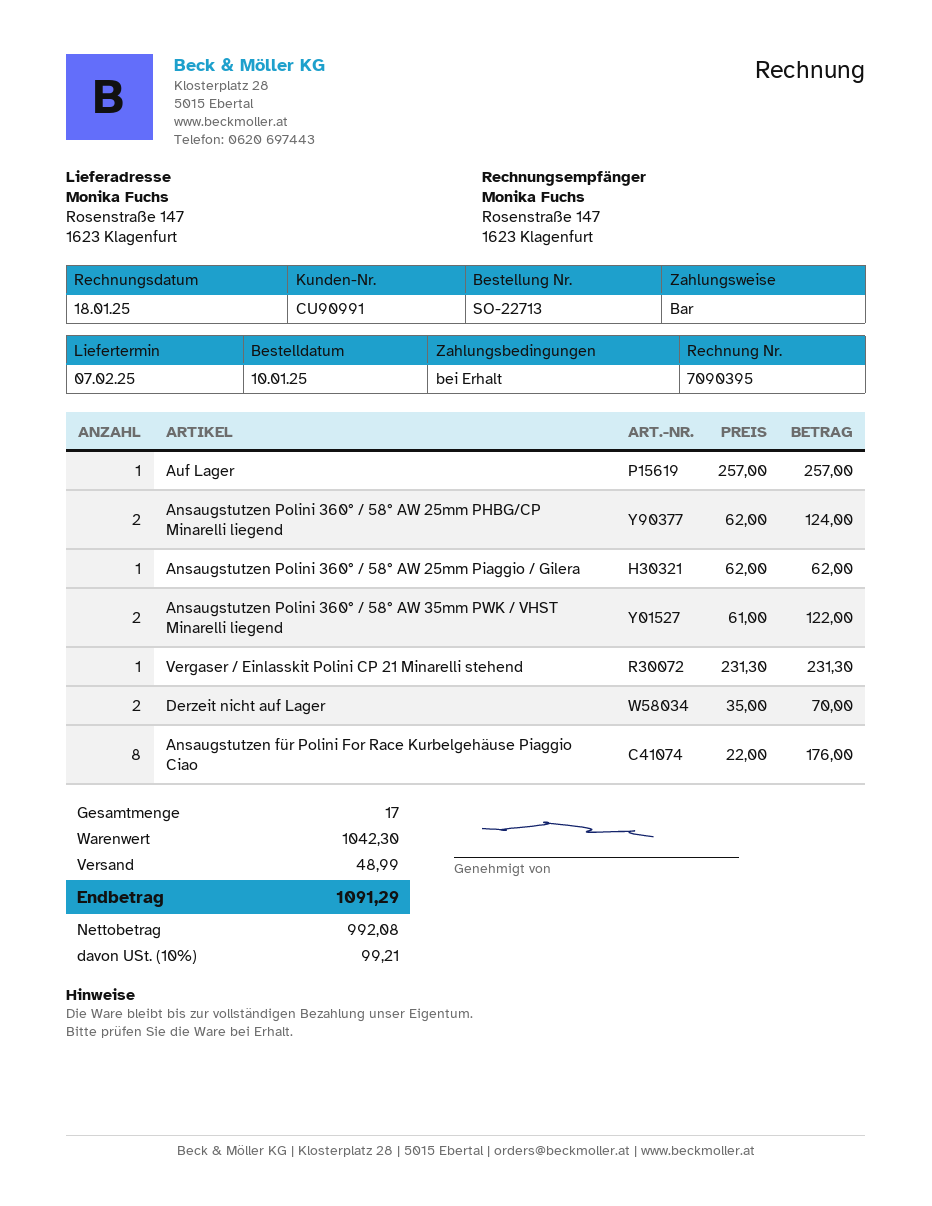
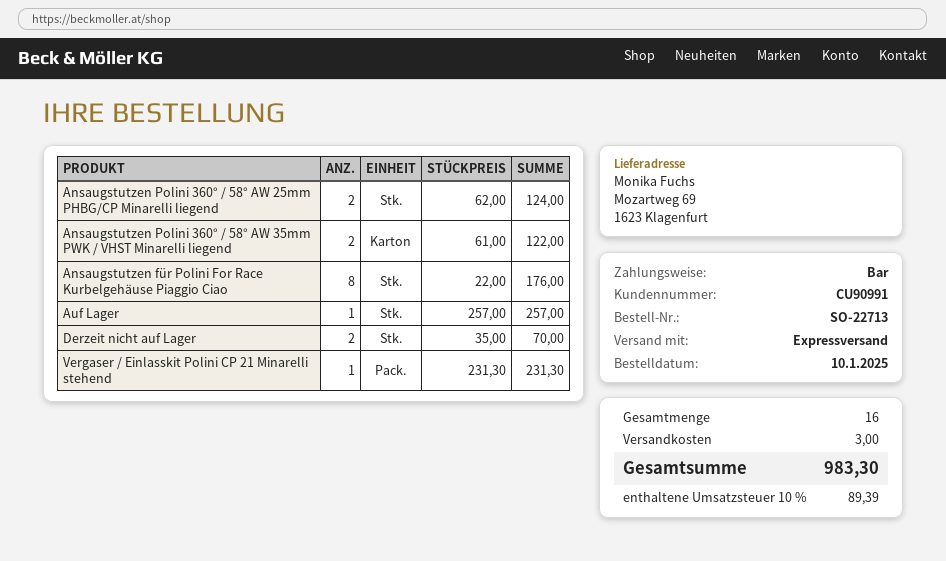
ship to: Rosenstraße 147, 1623 Klagenfurt -> Mozartweg 69, 1623 Klagenfurt
Ansaugstutzen Polini 360° / 58° AW 25mm Piaggio / Gilera: 1 x 62.00 = 62.00 -> none
total quantity: 17 -> 16
shipping: 48.99 -> 3.00
tax: 10% = 99.21 -> 10% = 89.39
total: 1091.29 -> 983.30

